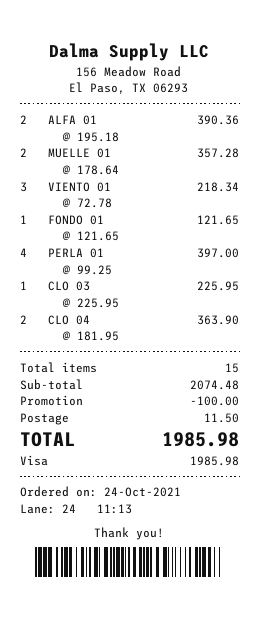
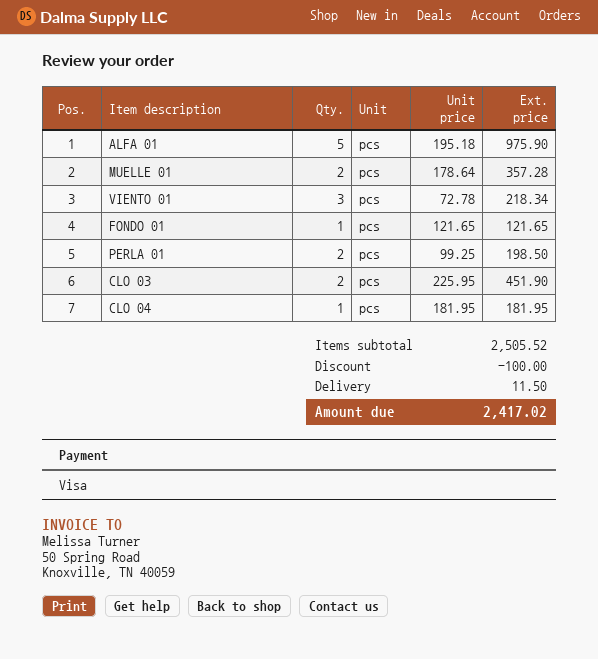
ALFA 01: 2 x 195.18 = 390.36 -> 5 x 195.18 = 975.90
PERLA 01: 4 x 99.25 = 397.00 -> 2 x 99.25 = 198.50
CLO 03: 1 x 225.95 = 225.95 -> 2 x 225.95 = 451.90
CLO 04: 2 x 181.95 = 363.90 -> 1 x 181.95 = 181.95
subtotal: 2074.48 -> 2505.52
total: 1985.98 -> 2417.02

